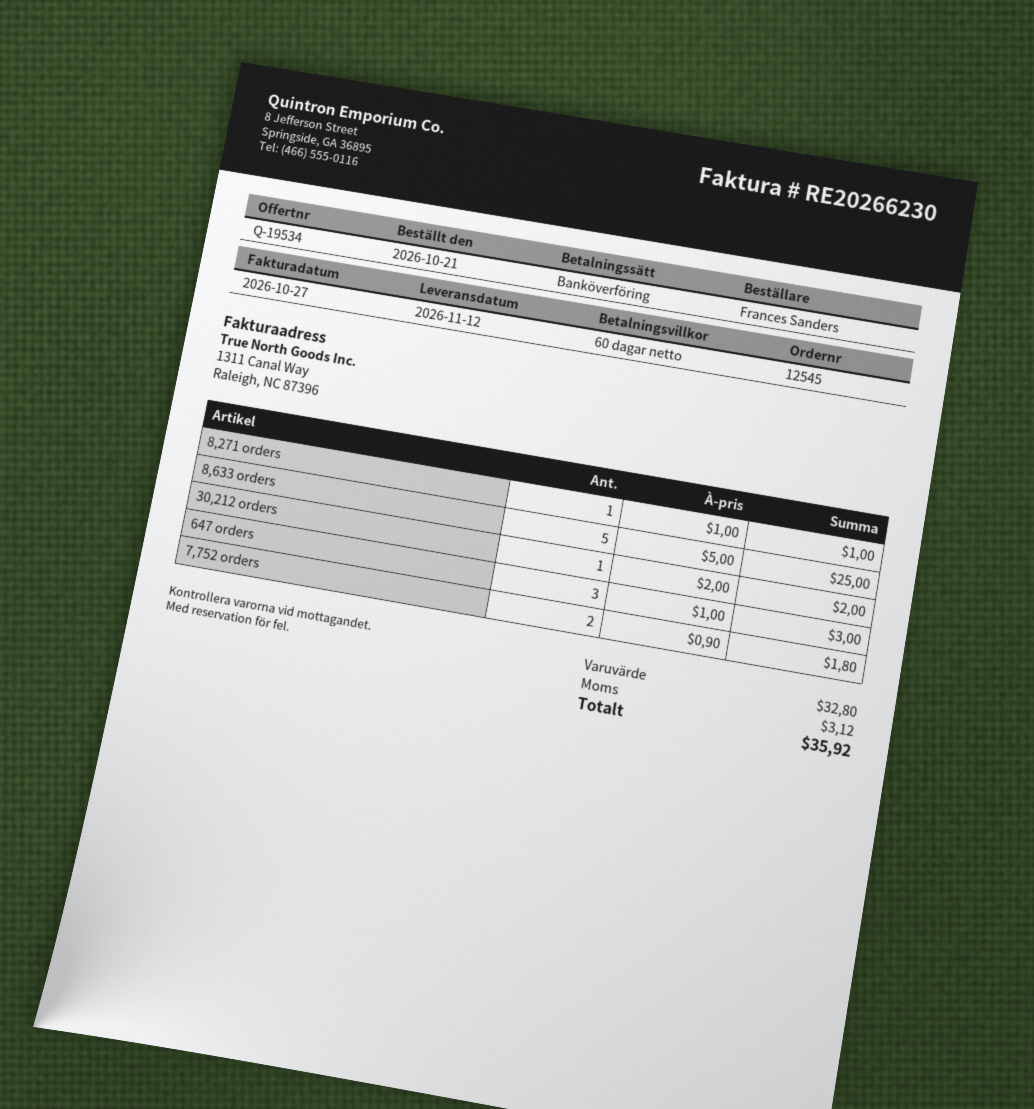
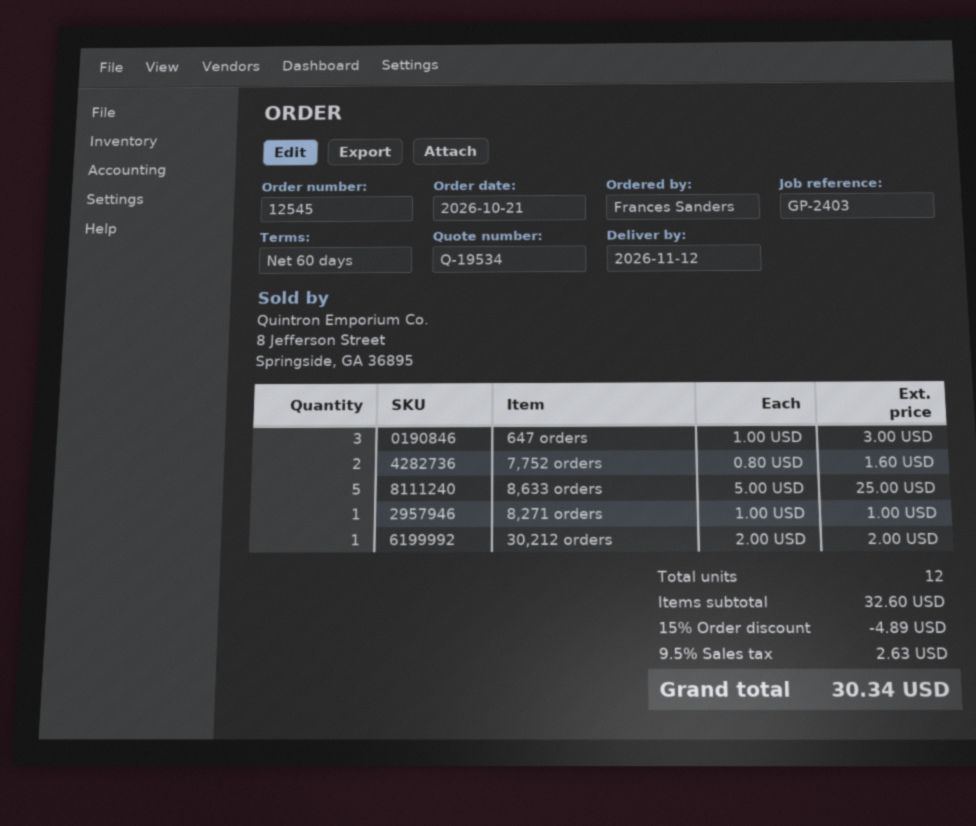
7,752 orders: 2 x 0.90 = 1.80 -> 2 x 0.80 = 1.60
subtotal: 32.80 -> 32.60
discount: none -> 15% = 4.89
tax: 3.12 -> 2.63
total: 35.92 -> 30.34

